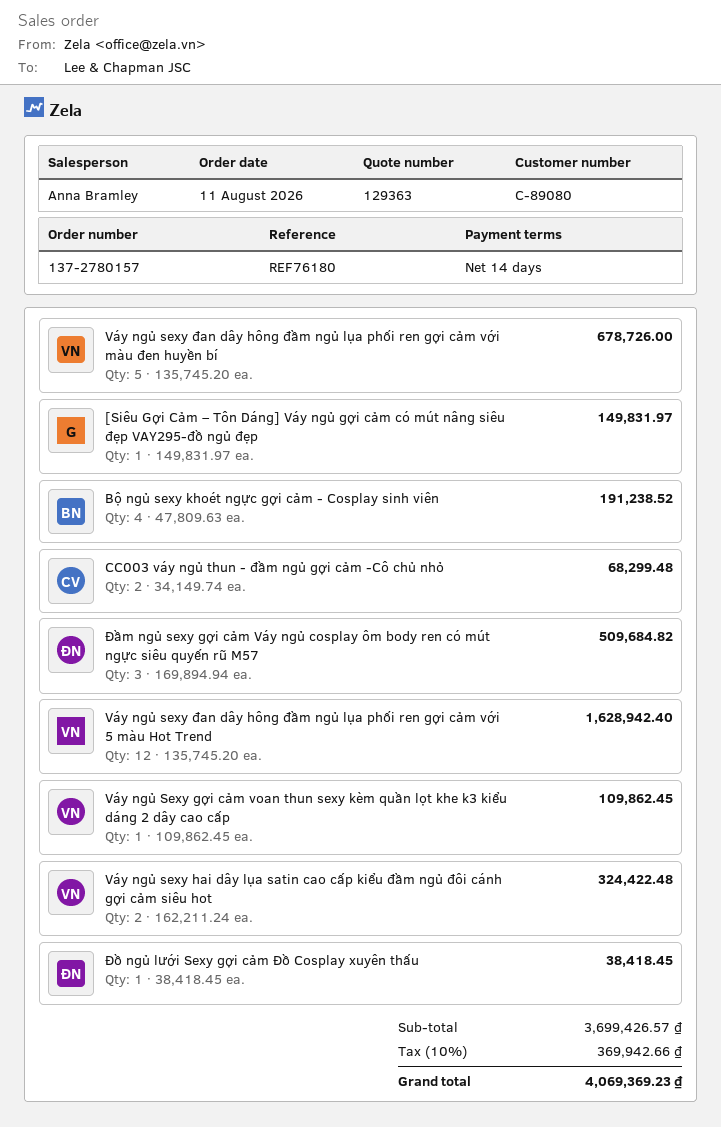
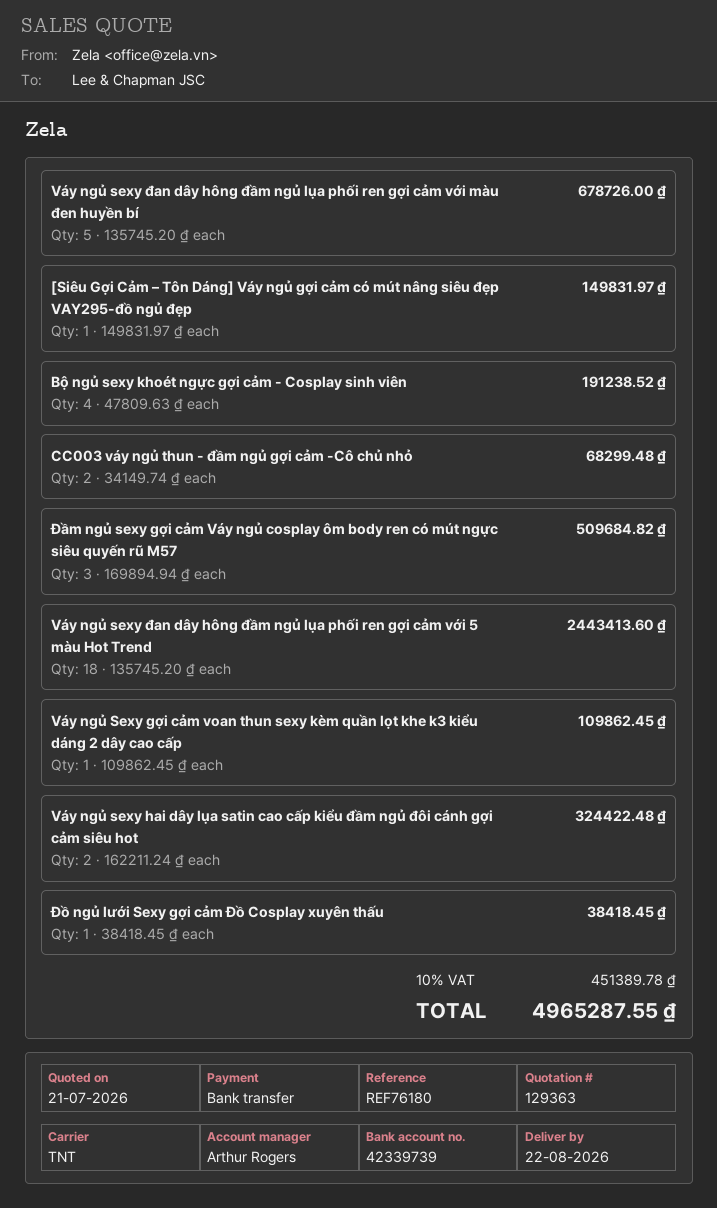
sales rep: Anna Bramley -> Arthur Rogers
Váy ngủ sexy đan dây hông đầm ngủ lụa phối ren gợi cảm với 5 màu Hot Trend: 12 x 135745.20 = 1628942.40 -> 18 x 135745.20 = 2443413.60
tax: 10% = 369942.66 -> 10% = 451389.78
total: 4069369.23 -> 4965287.55

